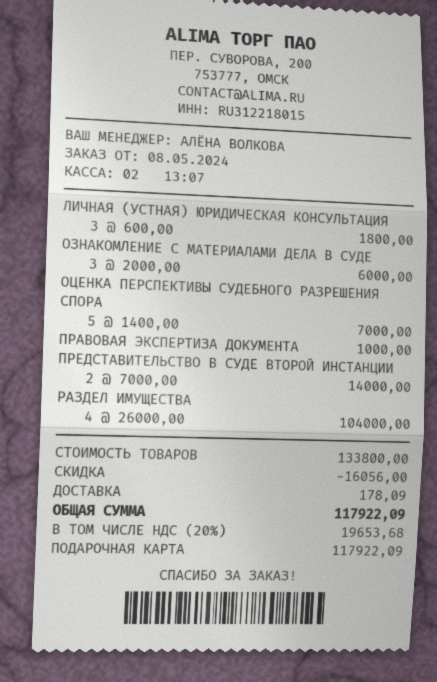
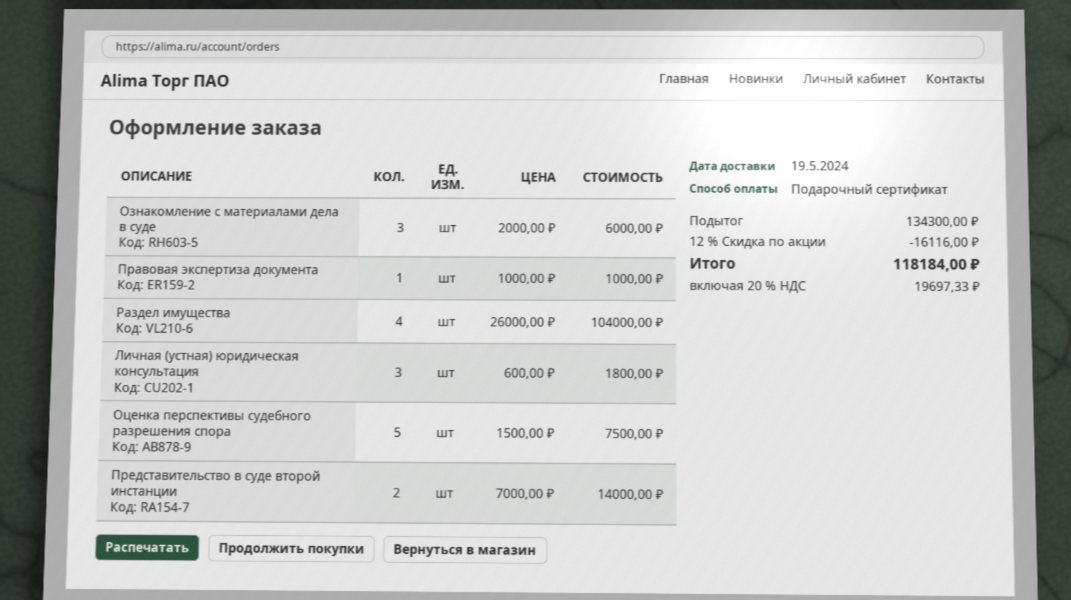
ОЦЕНКА ПЕРСПЕКТИВЫ СУДЕБНОГО РАЗРЕШЕНИЯ СПОРА: 5 x 1400.00 = 7000.00 -> 5 x 1500.00 = 7500.00
subtotal: 133800.00 -> 134300.00
discount: 16056.00 -> 16116.00
shipping: 178.09 -> none
tax: 20% = 19653.68 -> 20% = 19697.33
total: 117922.09 -> 118184.00

